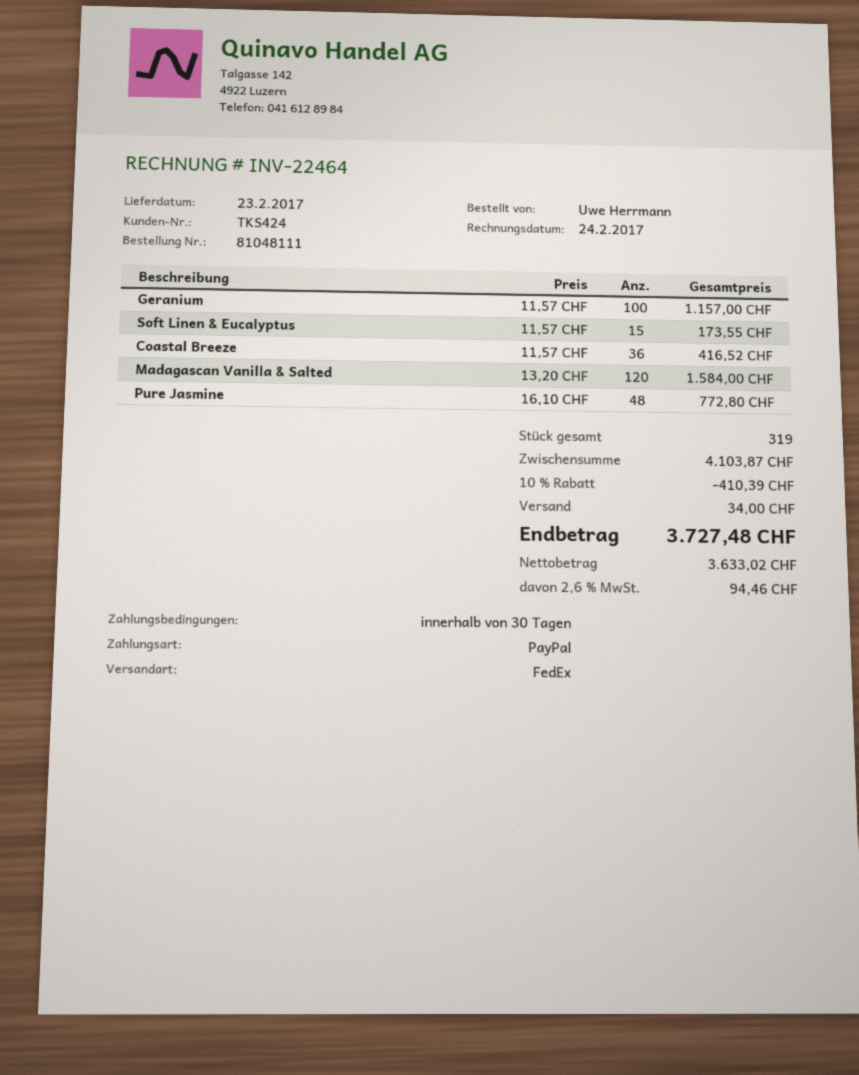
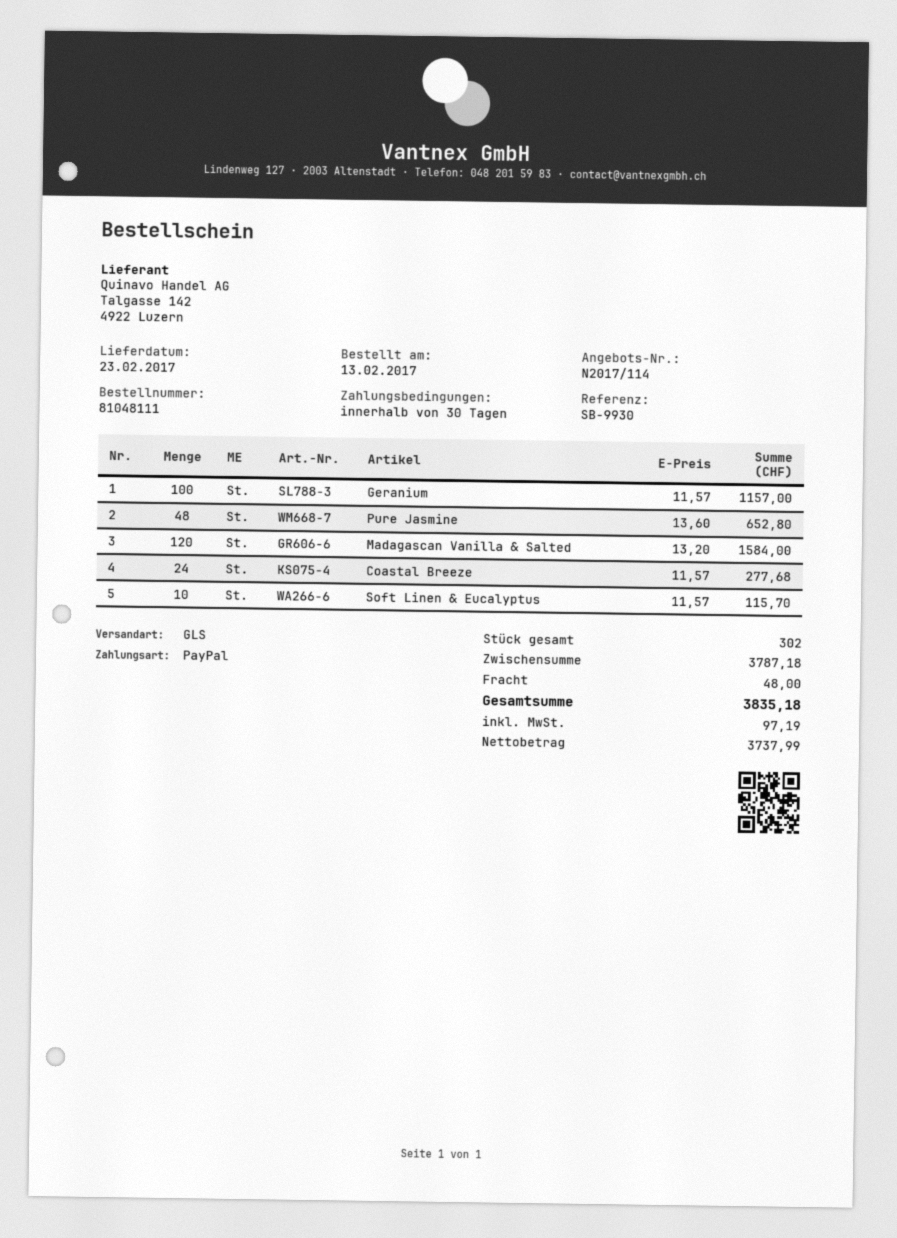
shipping method: FedEx -> GLS
Soft Linen & Eucalyptus: 15 x 11.57 = 173.55 -> 10 x 11.57 = 115.70
Coastal Breeze: 36 x 11.57 = 416.52 -> 24 x 11.57 = 277.68
Pure Jasmine: 48 x 16.10 = 772.80 -> 48 x 13.60 = 652.80
total quantity: 319 -> 302
subtotal: 4103.87 -> 3787.18
discount: 10% = 410.39 -> none
shipping: 34.00 -> 48.00
net: 3633.02 -> 3737.99
tax: 94.46 -> 97.19
total: 3727.48 -> 3835.18

